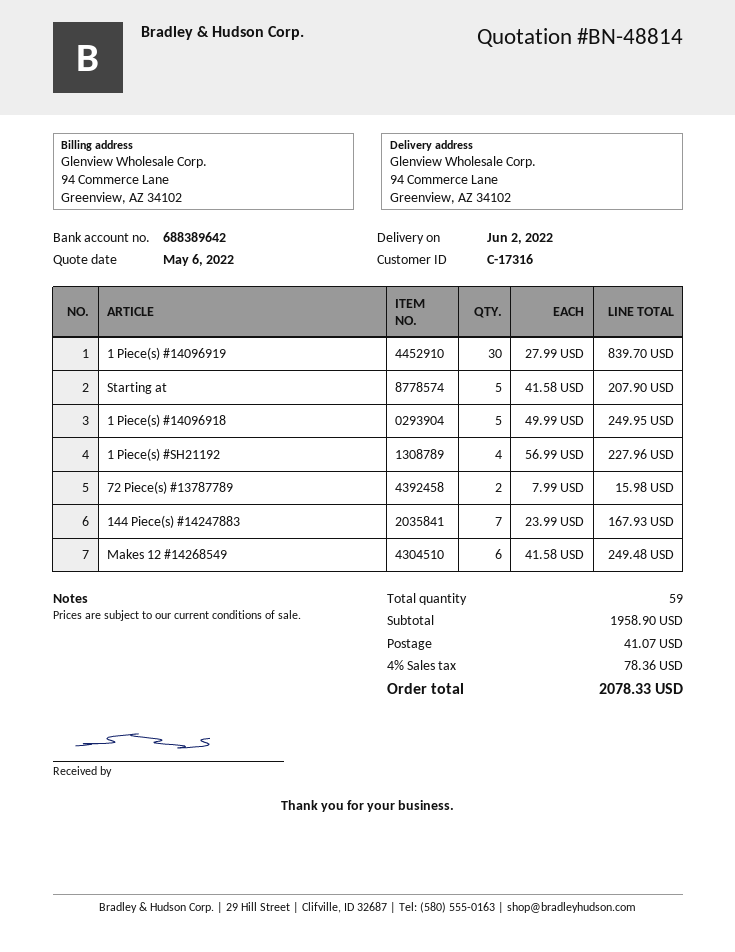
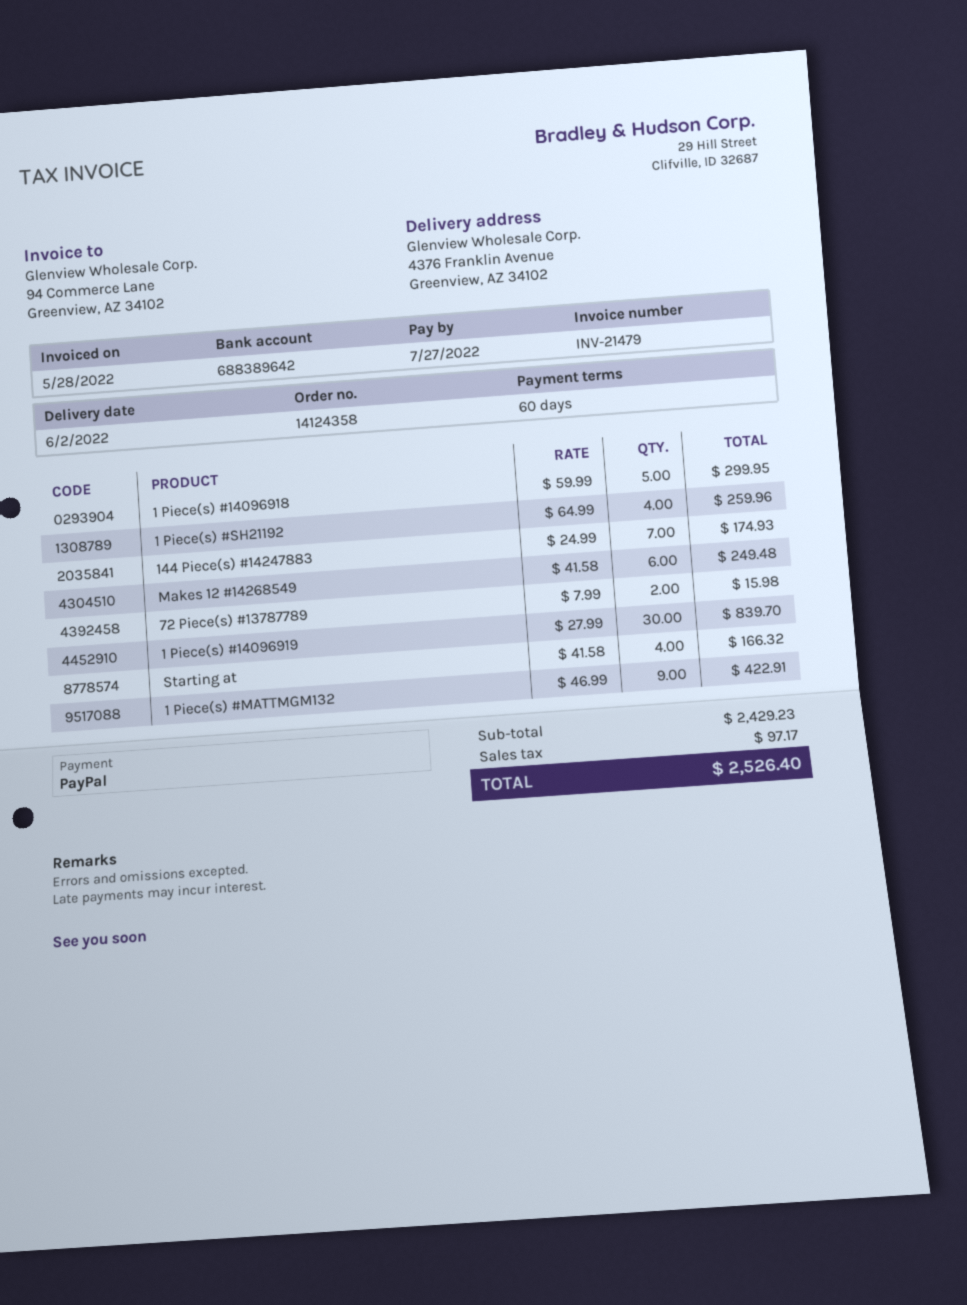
ship to: 94 Commerce Lane, Greenview, AZ 34102 -> 4376 Franklin Avenue, Greenview, AZ 34102
Starting at: 5 x 41.58 = 207.90 -> 4 x 41.58 = 166.32
1 Piece(s) #14096918: 5 x 49.99 = 249.95 -> 5 x 59.99 = 299.95
1 Piece(s) #SH21192: 4 x 56.99 = 227.96 -> 4 x 64.99 = 259.96
144 Piece(s) #14247883: 7 x 23.99 = 167.93 -> 7 x 24.99 = 174.93
1 Piece(s) #MATTMGM132: none -> 9 x 46.99 = 422.91
subtotal: 1958.90 -> 2429.23
shipping: 41.07 -> none
tax: 78.36 -> 97.17
total: 2078.33 -> 2526.40

